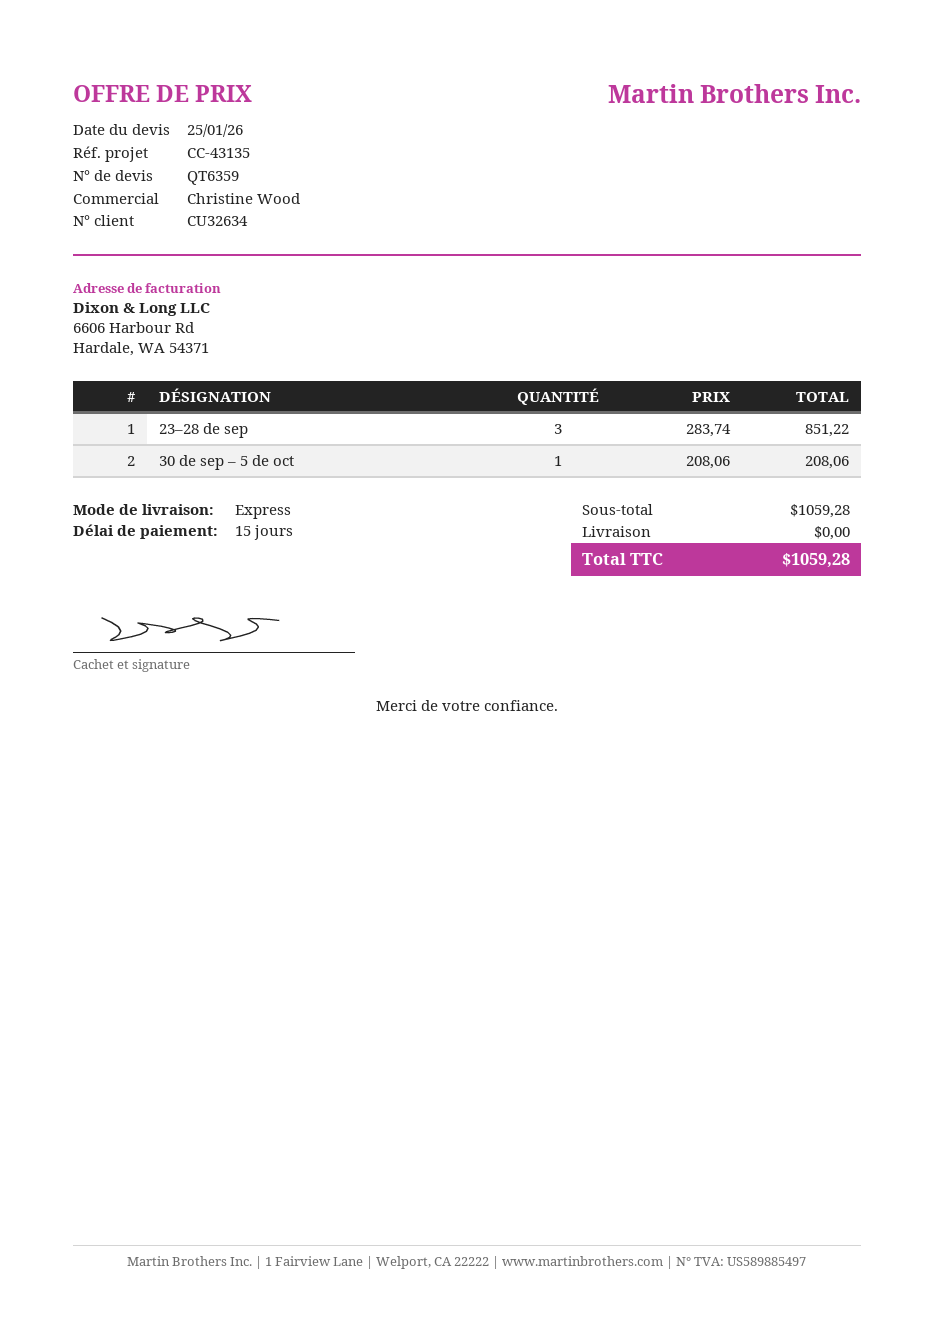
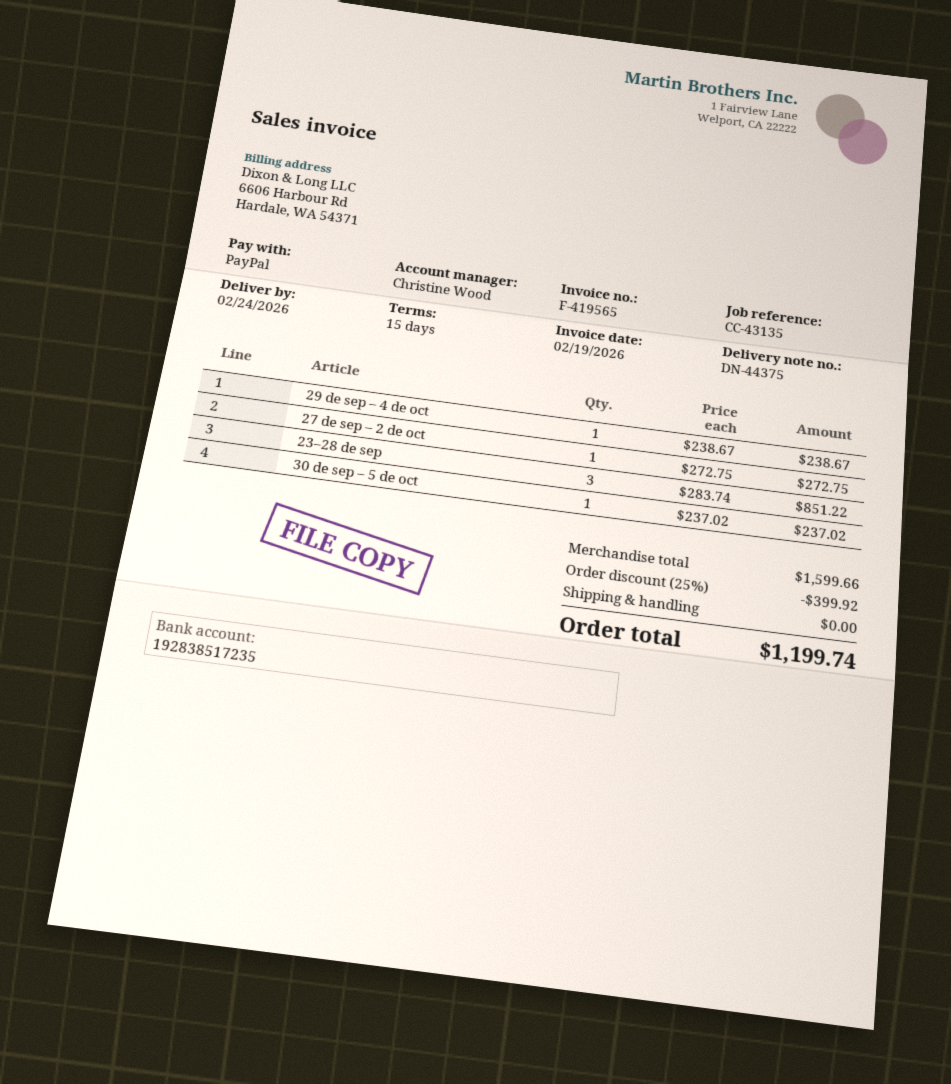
30 de sep – 5 de oct: 1 x 208.06 = 208.06 -> 1 x 237.02 = 237.02
29 de sep – 4 de oct: none -> 1 x 238.67 = 238.67
27 de sep – 2 de oct: none -> 1 x 272.75 = 272.75
subtotal: 1059.28 -> 1599.66
discount: none -> 25% = 399.92
total: 1059.28 -> 1199.74

